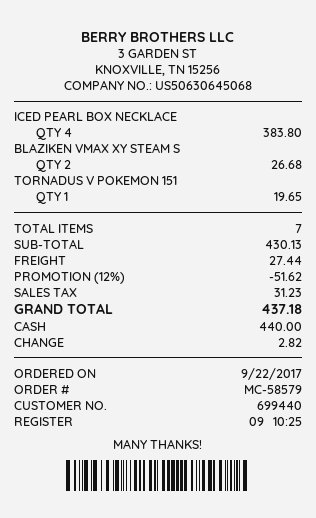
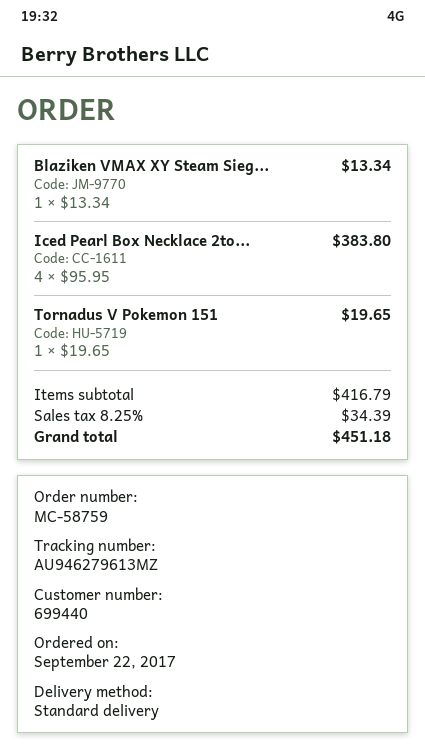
order number: MC-58579 -> MC-58759
BLAZIKEN VMAX XY STEAM S: 2 for 26.68 -> 1 for 13.34
subtotal: 430.13 -> 416.79
discount: 12% = 51.62 -> none
shipping: 27.44 -> none
tax: 31.23 -> 34.39
total: 437.18 -> 451.18

